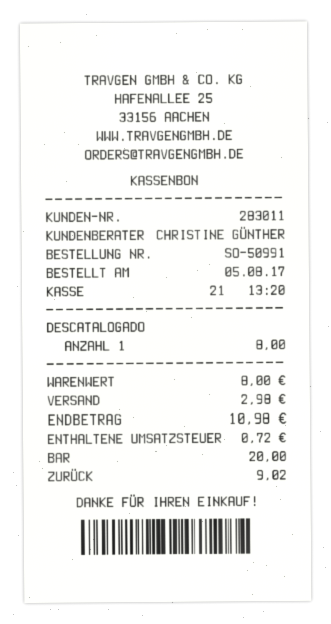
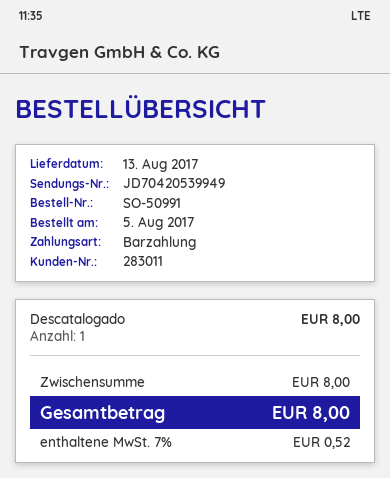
shipping: 2.98 -> none
tax: 0.72 -> 0.52
total: 10.98 -> 8.00

